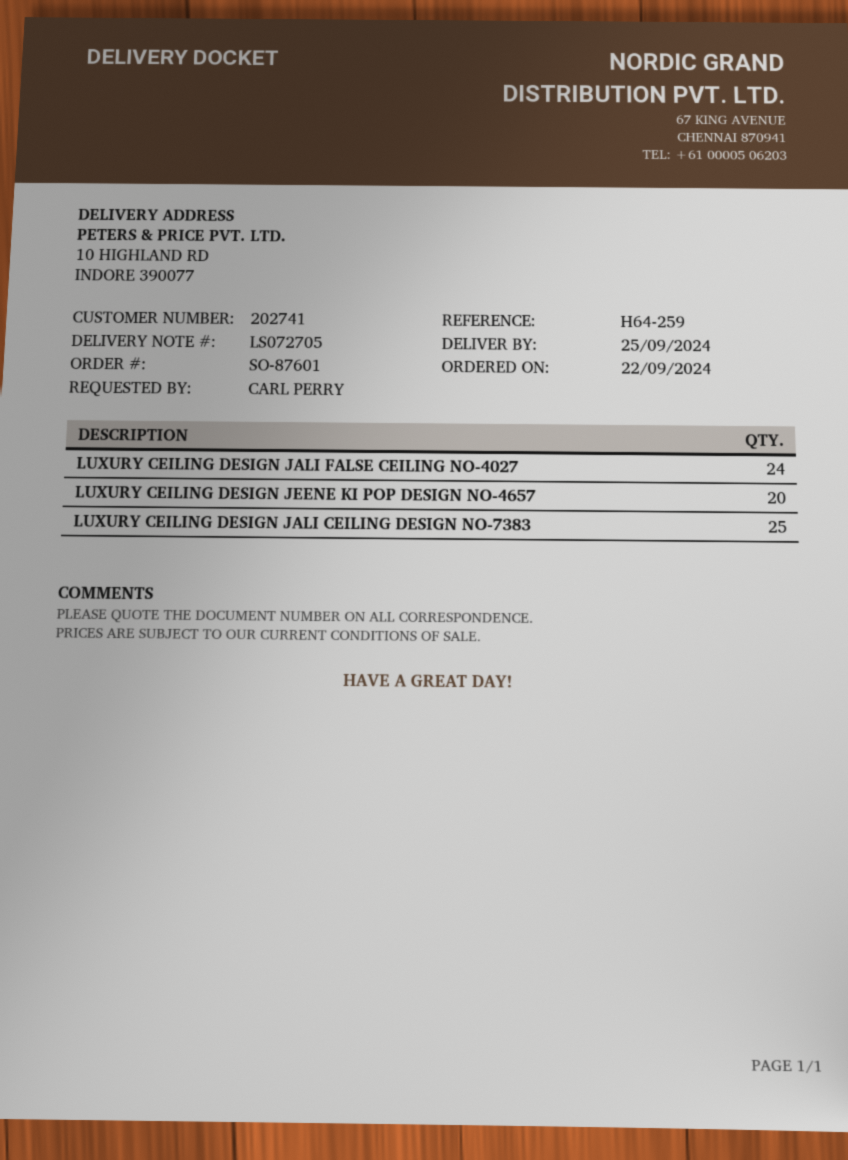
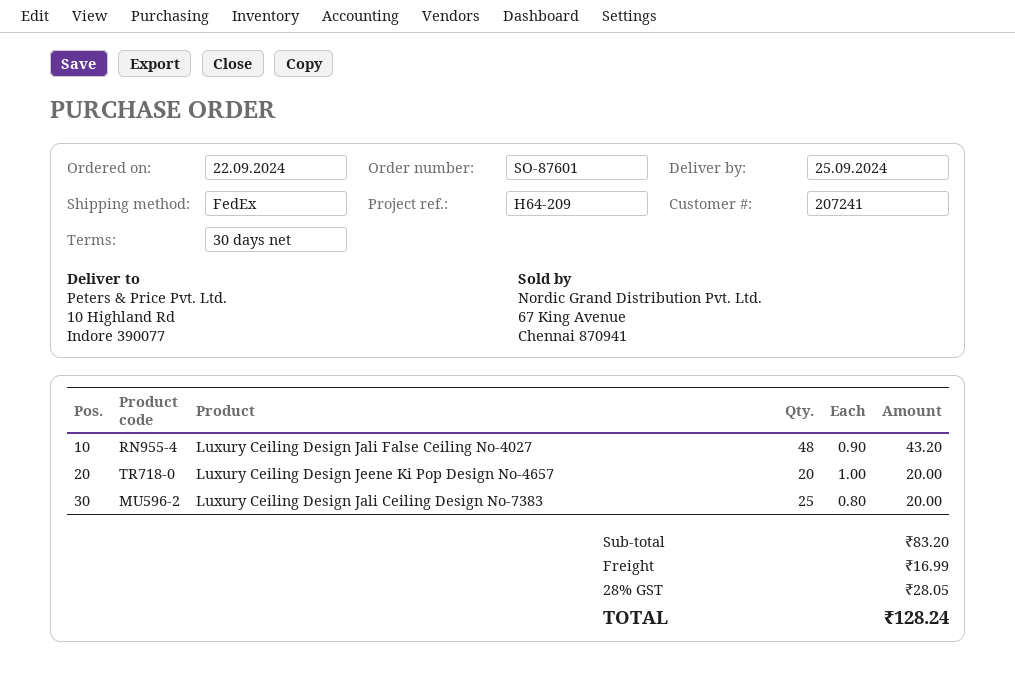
customer number: 202741 -> 207241
reference: H64-259 -> H64-209
LUXURY CEILING DESIGN JALI FALSE CEILING NO-4027: 24 -> 48

